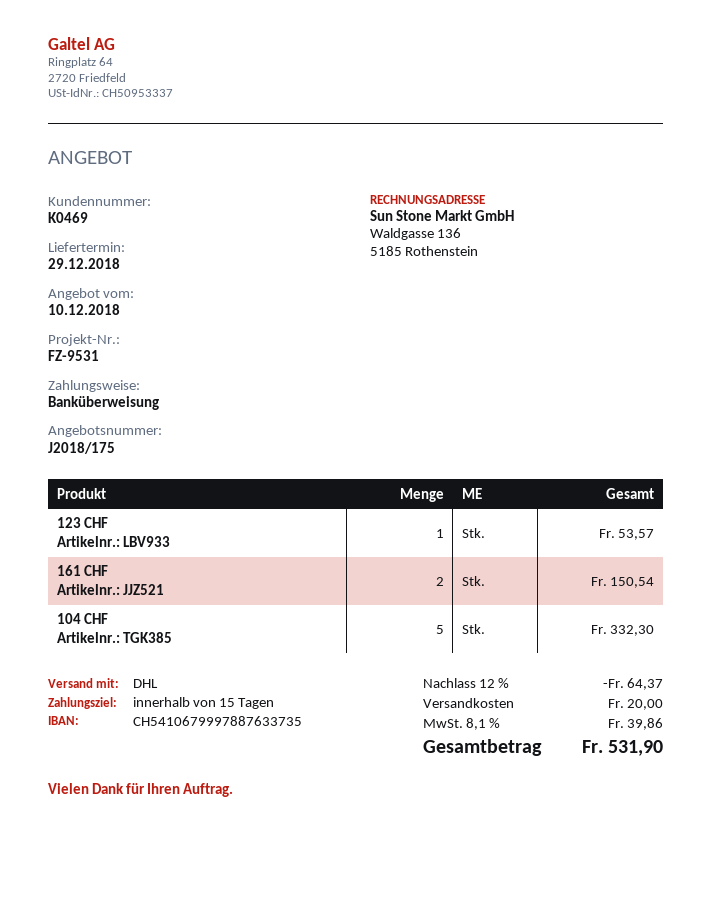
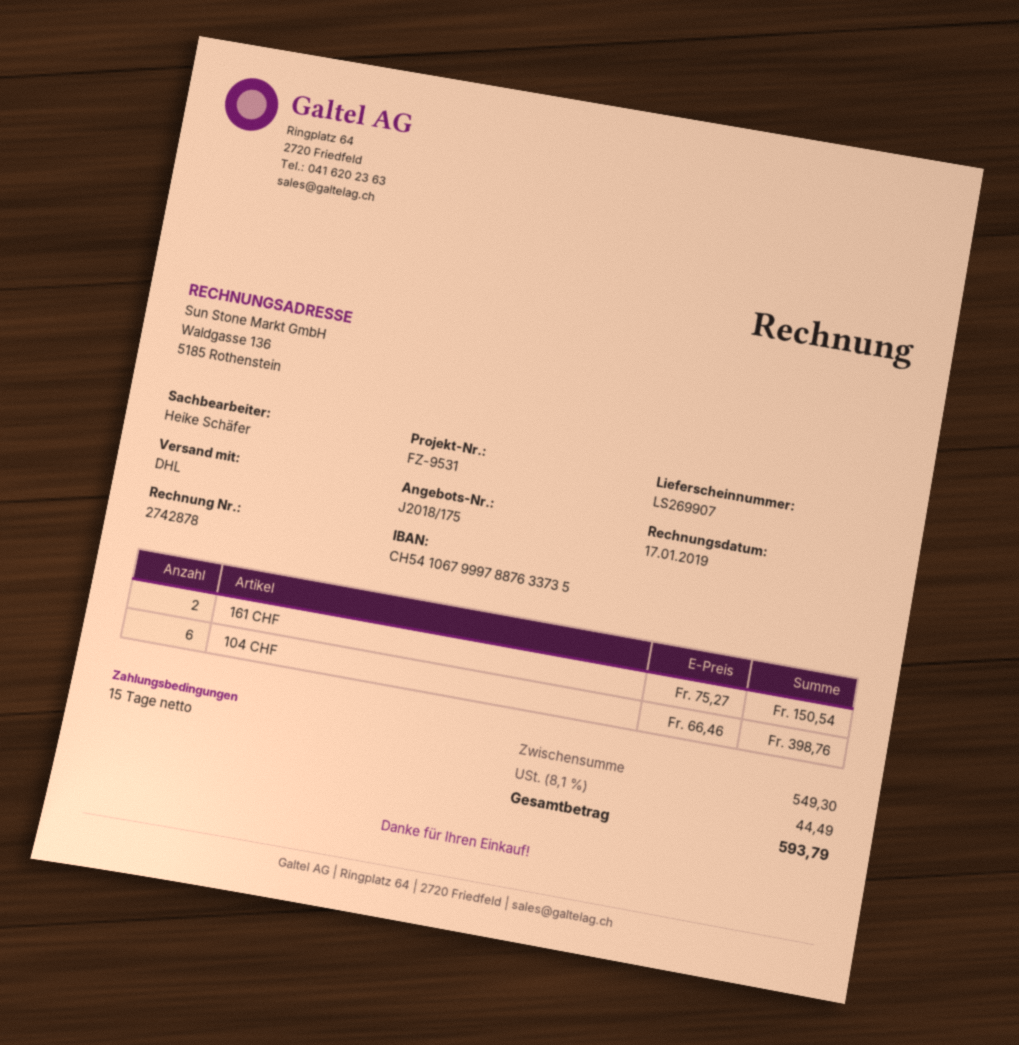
123 CHF: 1 for 53.57 -> none
104 CHF: 5 for 332.30 -> 6 for 398.76
discount: 12% = 64.37 -> none
shipping: 20.00 -> none
tax: 8.1% = 39.86 -> 8.1% = 44.49
total: 531.90 -> 593.79

